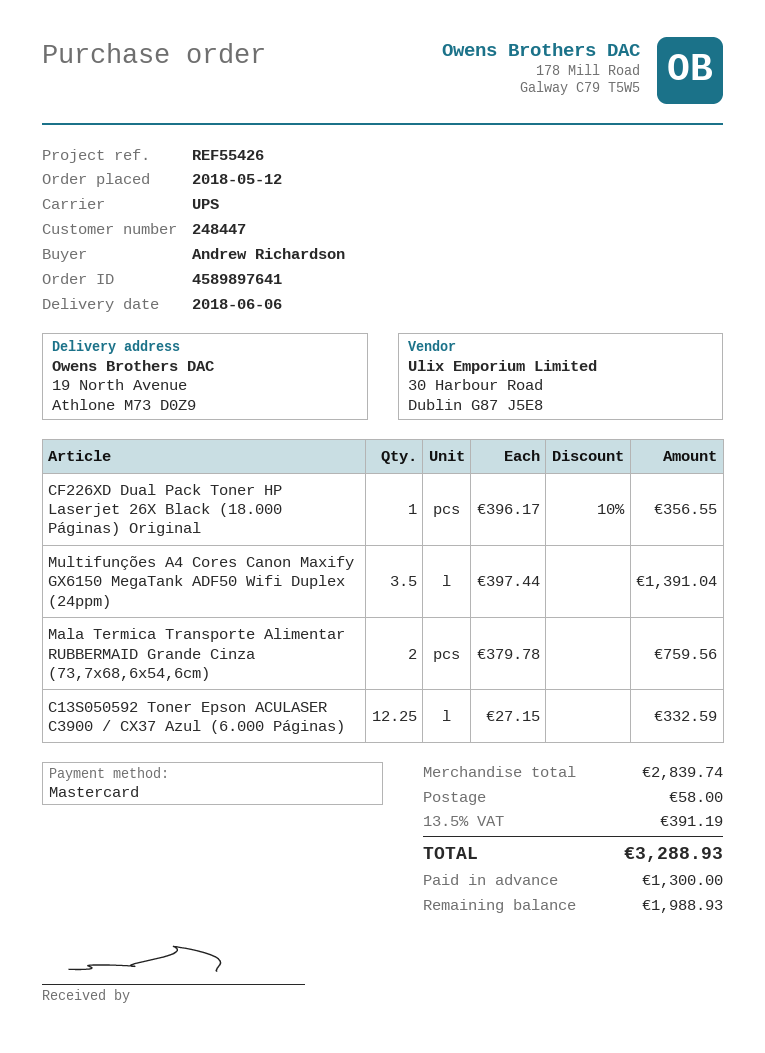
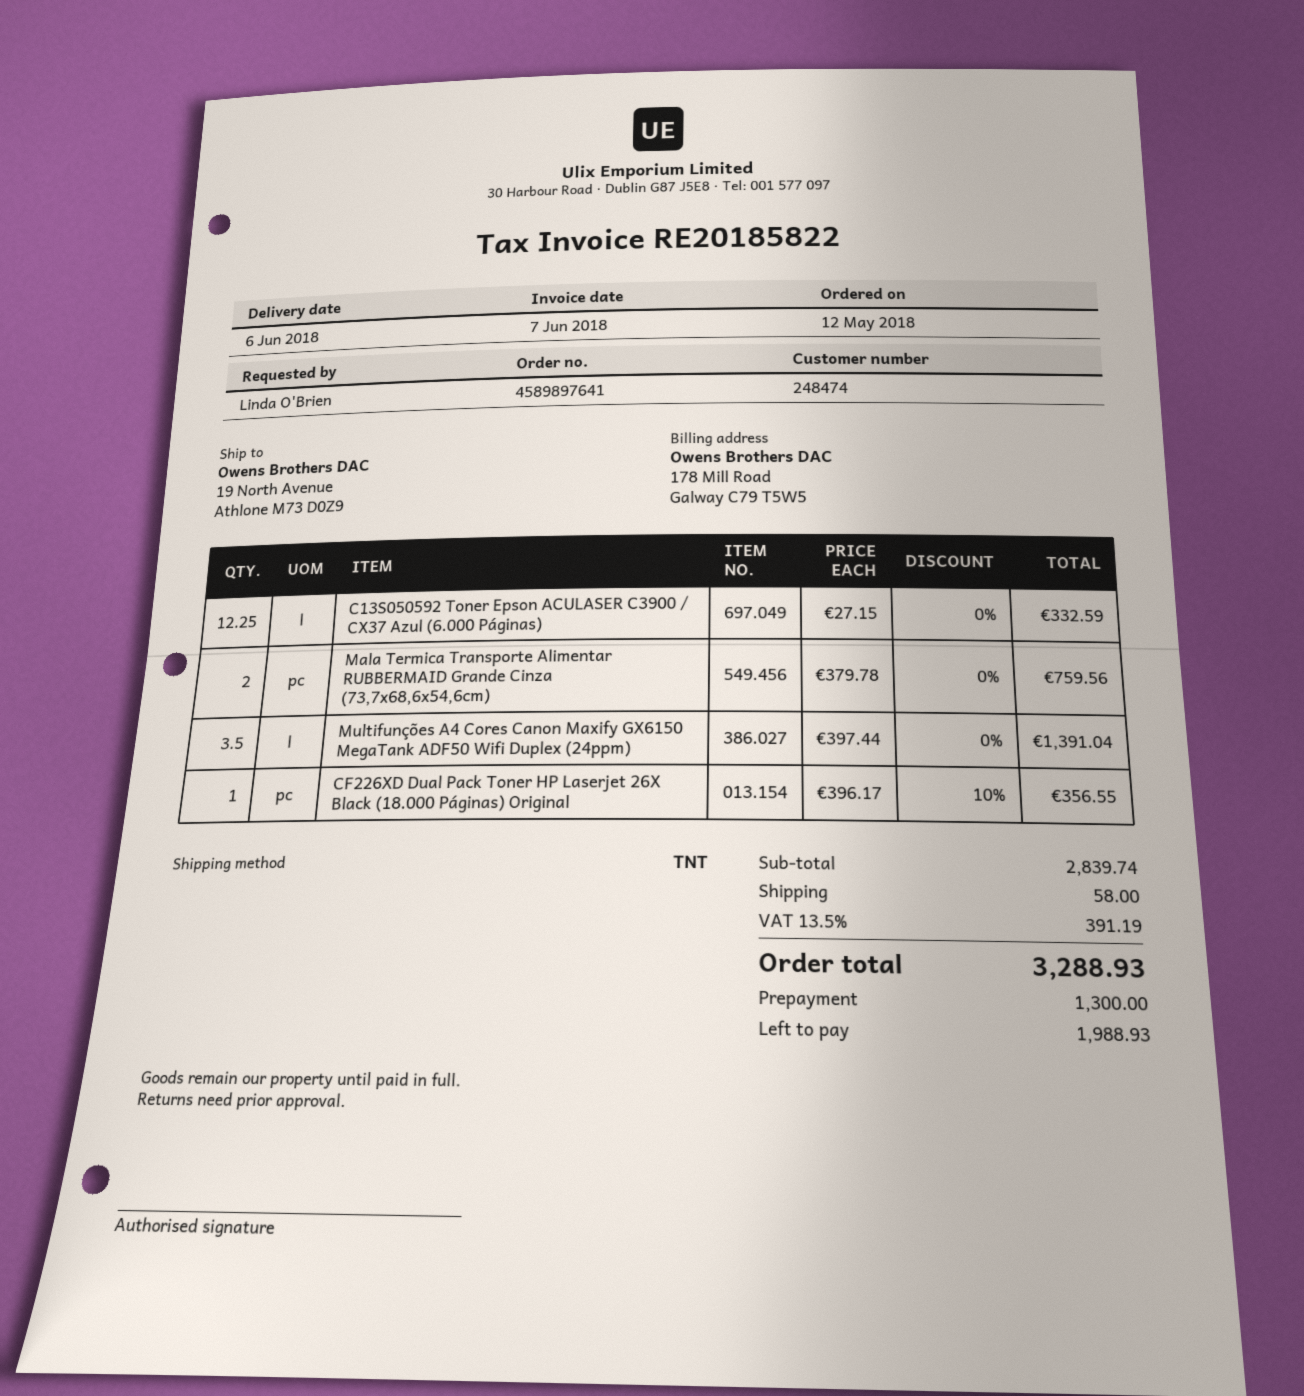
customer number: 248447 -> 248474
ordered by: Andrew Richardson -> Linda O'Brien
shipping method: UPS -> TNT

